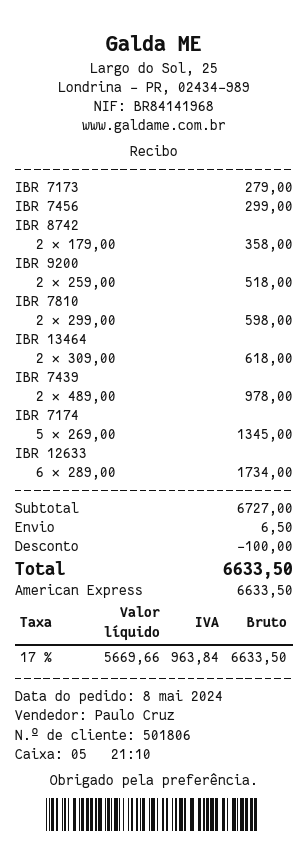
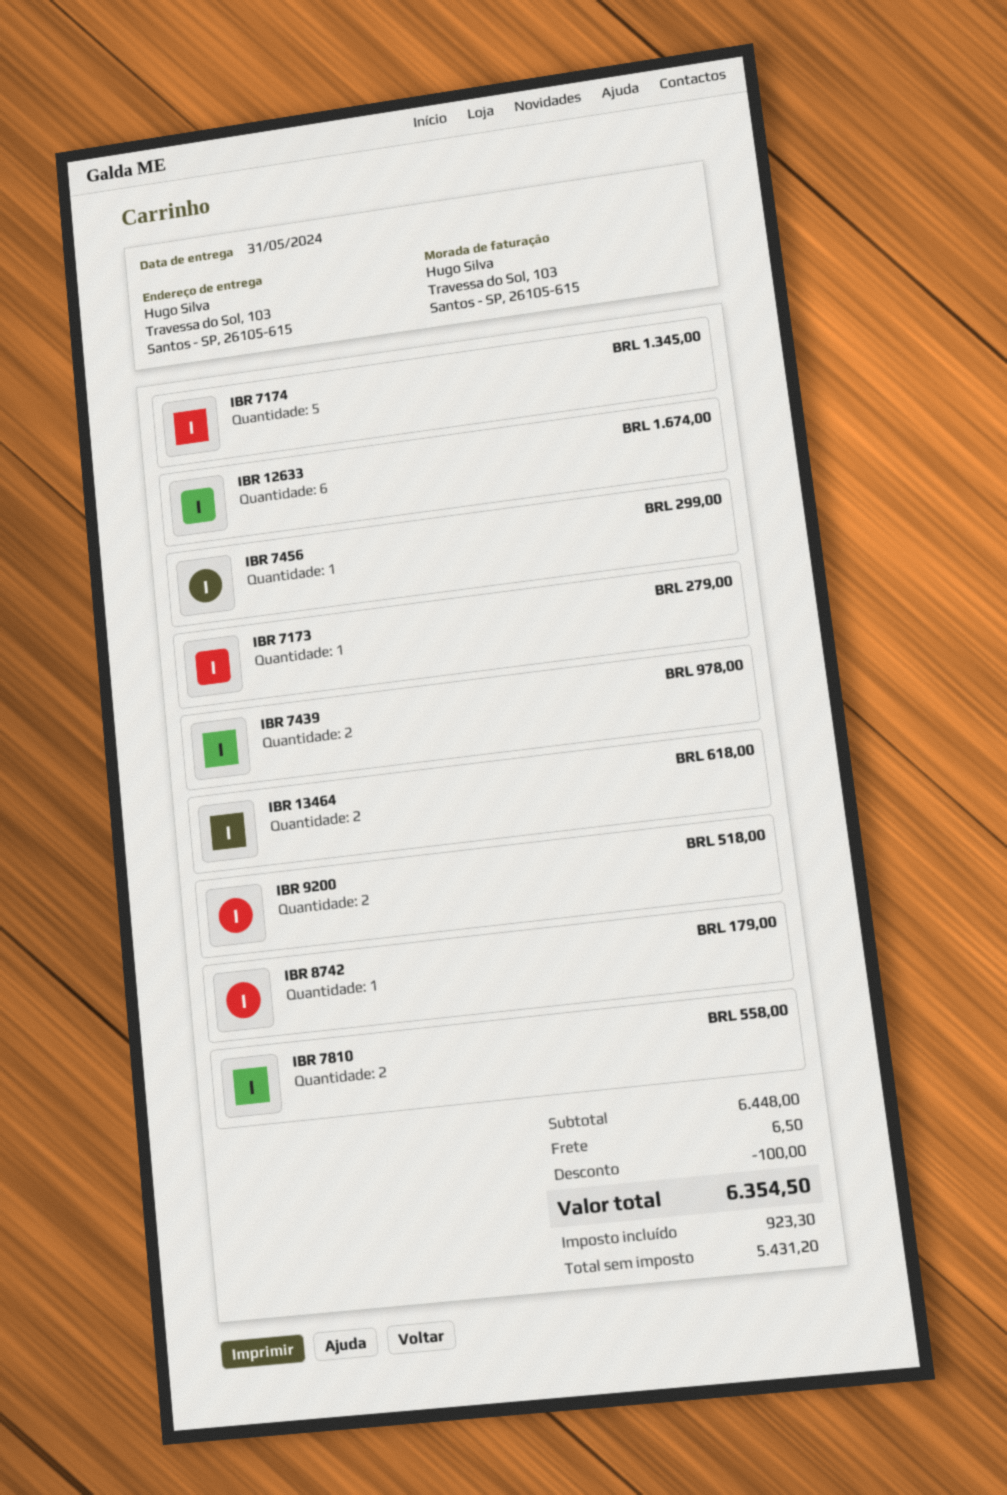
IBR 8742: 2 for 358.00 -> 1 for 179.00
IBR 7810: 2 for 598.00 -> 2 for 558.00
IBR 12633: 6 for 1734.00 -> 6 for 1674.00
subtotal: 6727.00 -> 6448.00
net: 5669.66 -> 5431.20
tax: 963.84 -> 923.30
total: 6633.50 -> 6354.50

